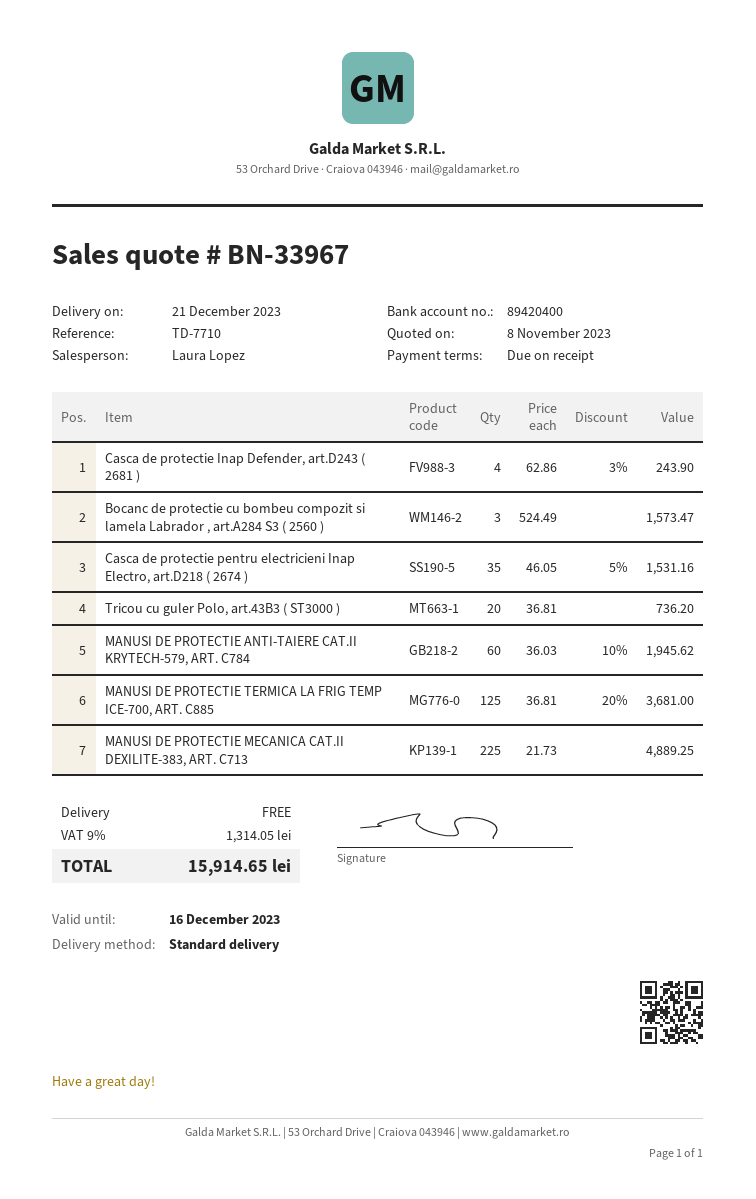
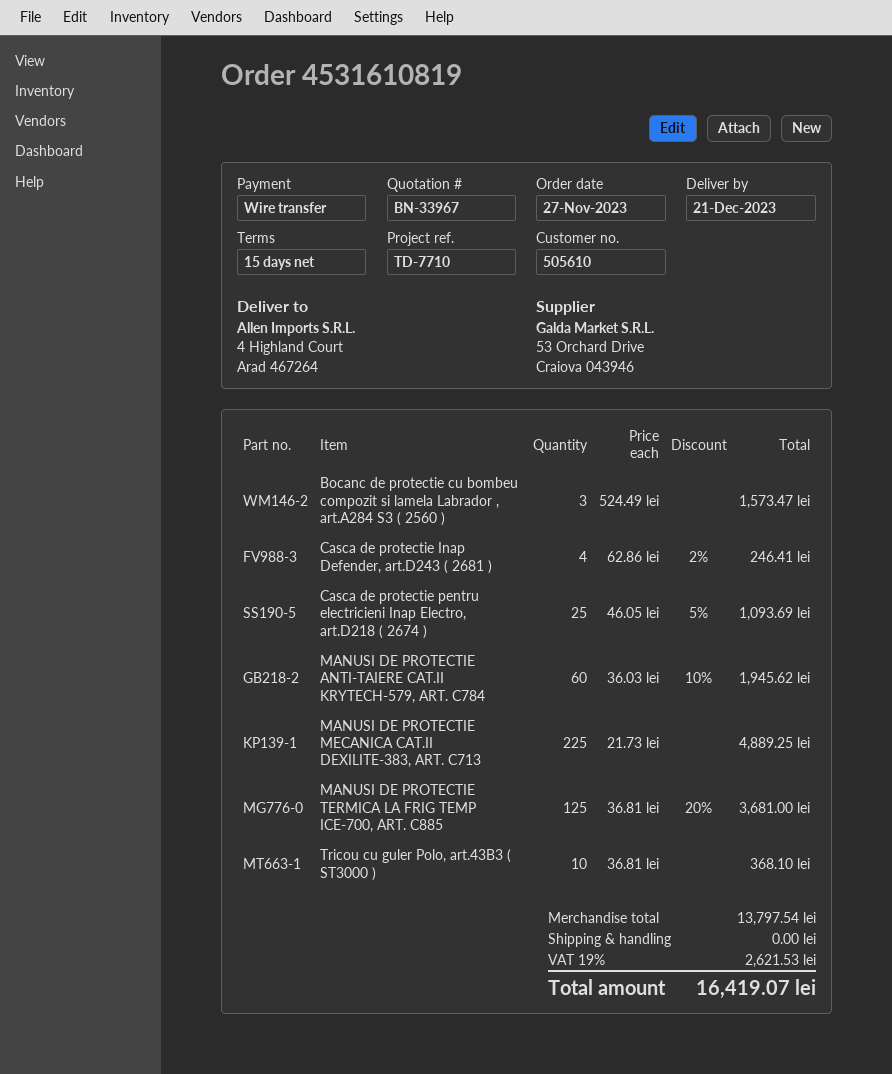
payment terms: on receipt -> 15 days
Casca de protectie Inap Defender, art.D243 ( 2681 ): 4 x 62.86 - 3% = 243.90 -> 4 x 62.86 - 2% = 246.41
Casca de protectie pentru electricieni Inap Electro, art.D218 ( 2674 ): 35 x 46.05 - 5% = 1531.16 -> 25 x 46.05 - 5% = 1093.69
Tricou cu guler Polo, art.43B3 ( ST3000 ): 20 x 36.81 = 736.20 -> 10 x 36.81 = 368.10
tax: 9% = 1314.05 -> 19% = 2621.53
total: 15914.65 -> 16419.07

